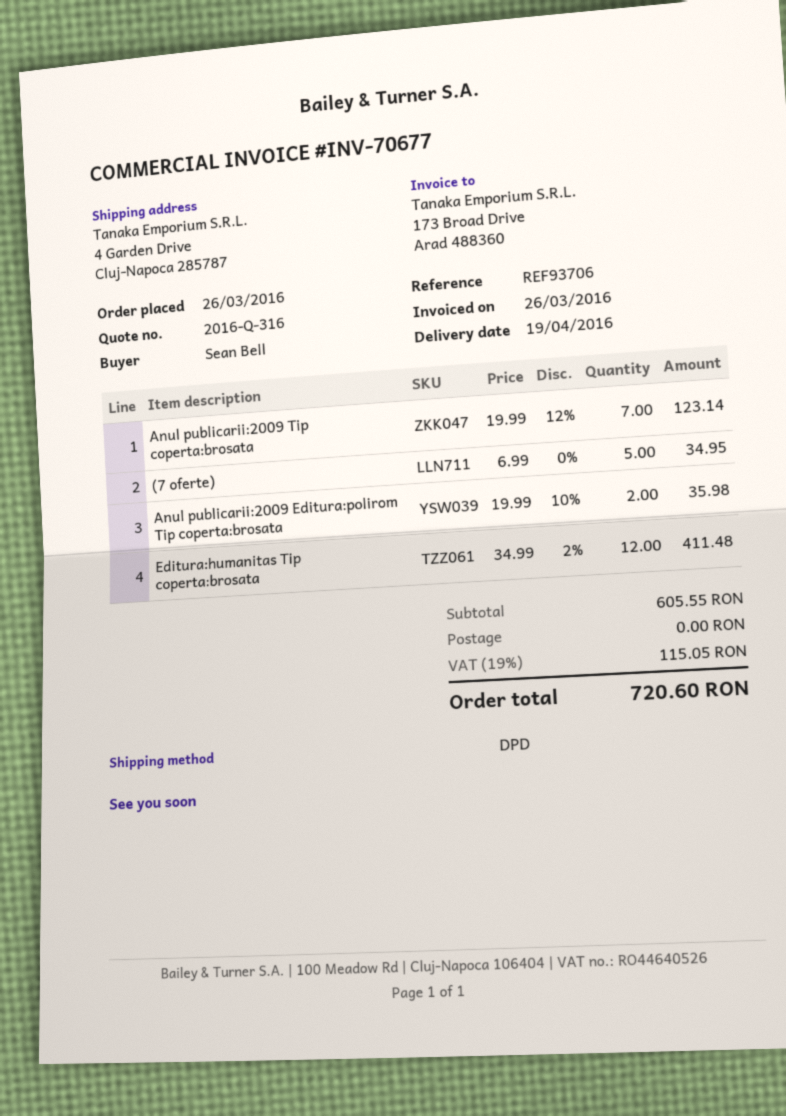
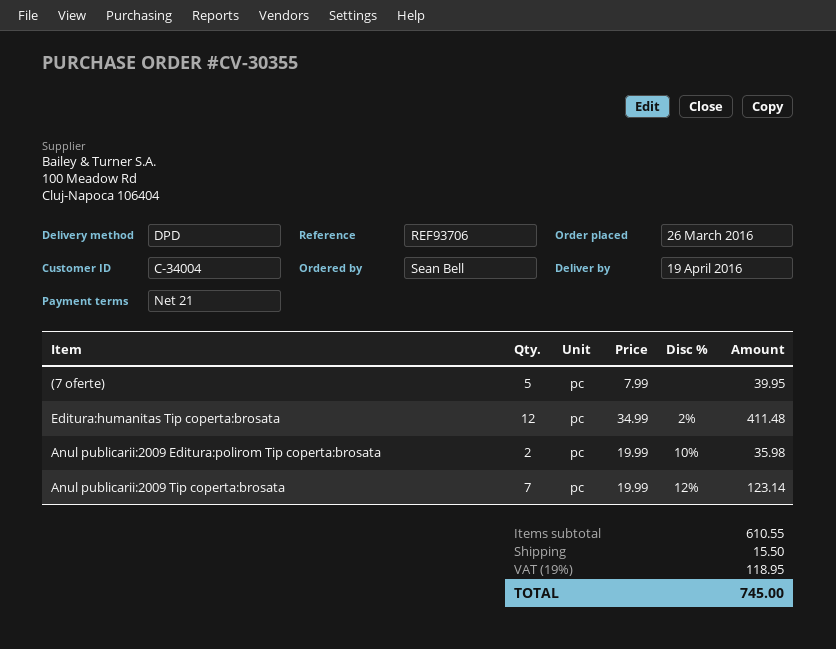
(7 oferte): 5 x 6.99 = 34.95 -> 5 x 7.99 = 39.95
subtotal: 605.55 -> 610.55
shipping: 0.00 -> 15.50
tax: 19% = 115.05 -> 19% = 118.95
total: 720.60 -> 745.00

